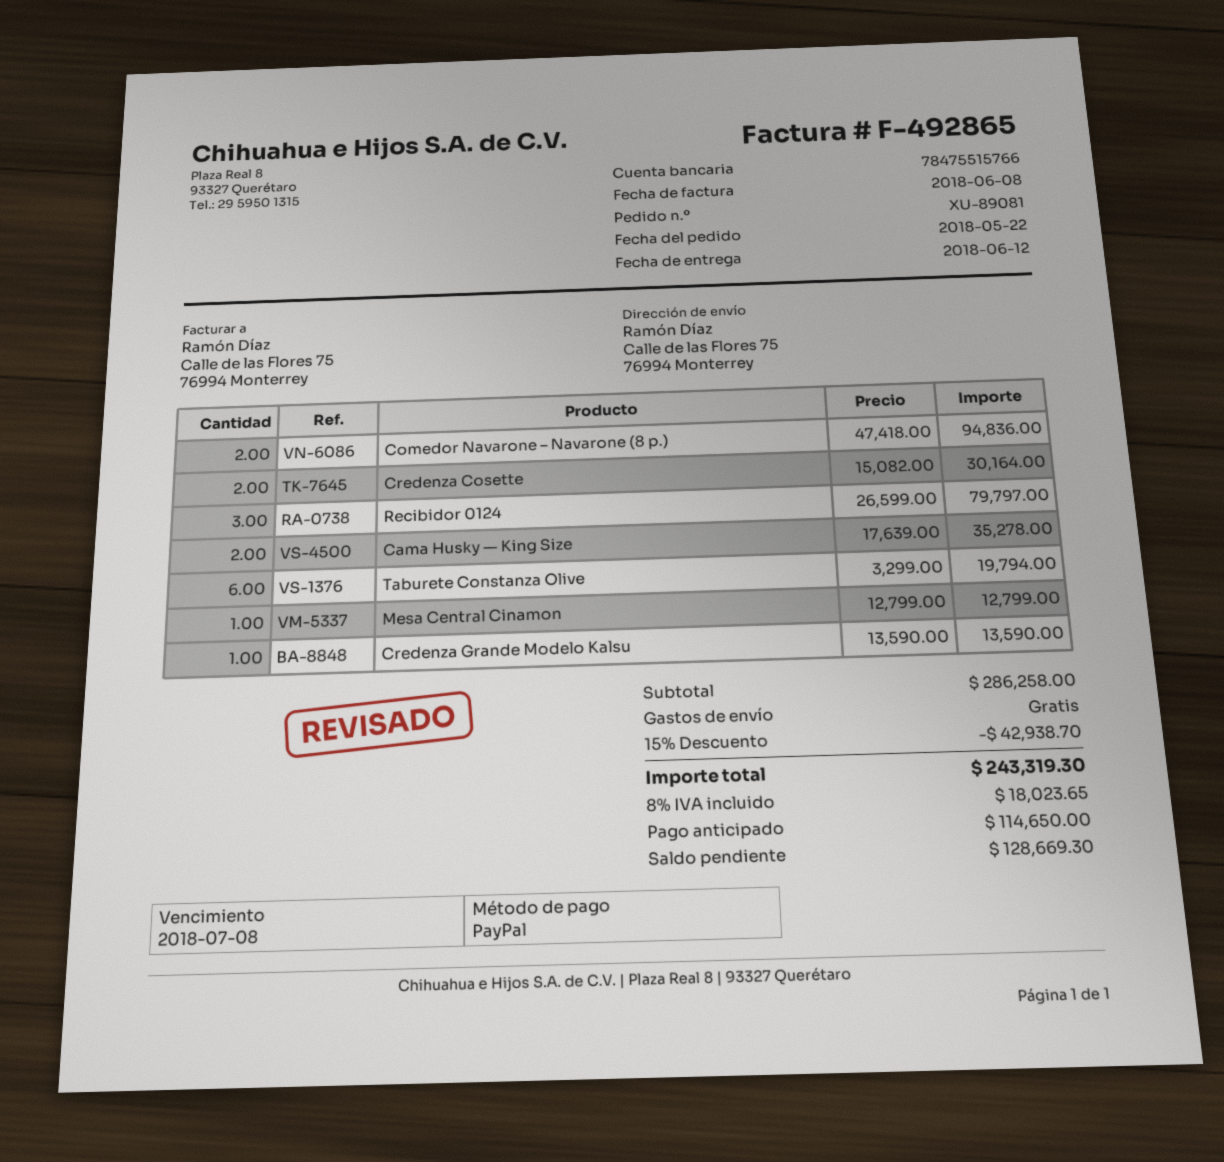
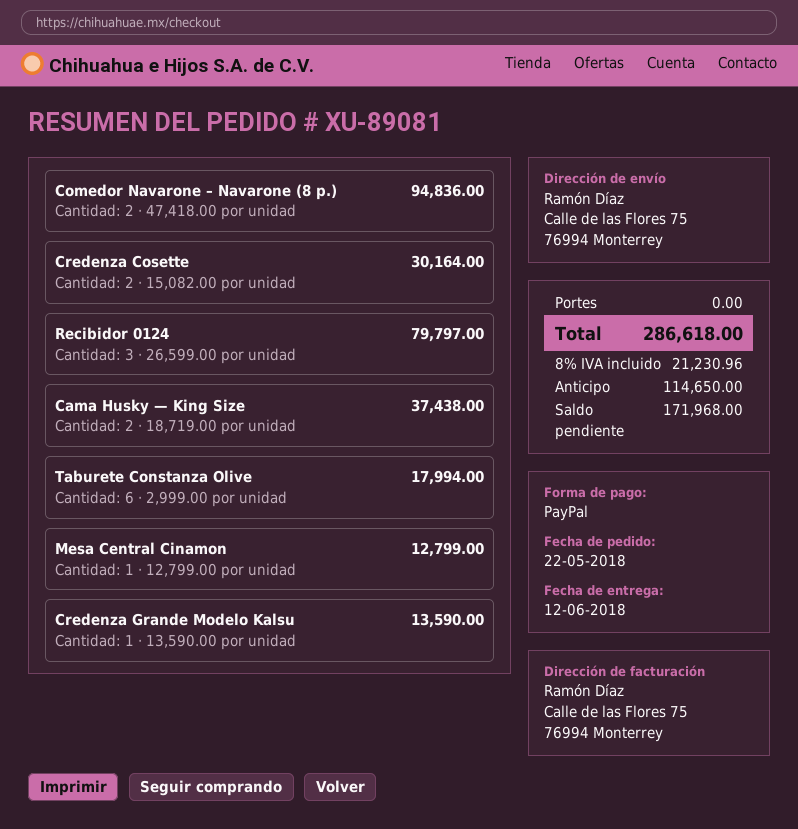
Cama Husky — King Size: 2 x 17639.00 = 35278.00 -> 2 x 18719.00 = 37438.00
Taburete Constanza Olive: 6 x 3299.00 = 19794.00 -> 6 x 2999.00 = 17994.00
discount: 15% = 42938.70 -> none
tax: 8% = 18023.65 -> 8% = 21230.96
total: 243319.30 -> 286618.00
balance: 128669.30 -> 171968.00

